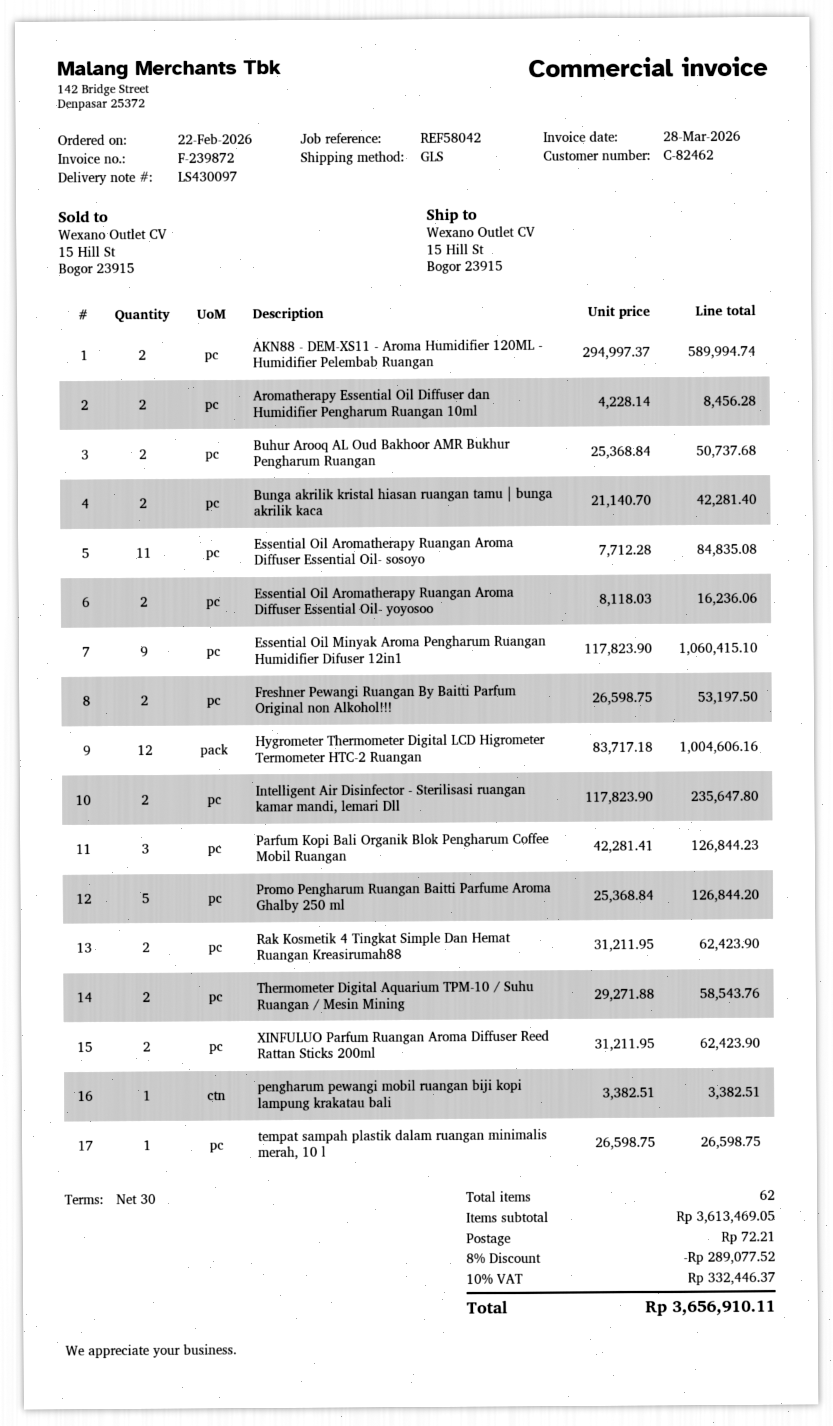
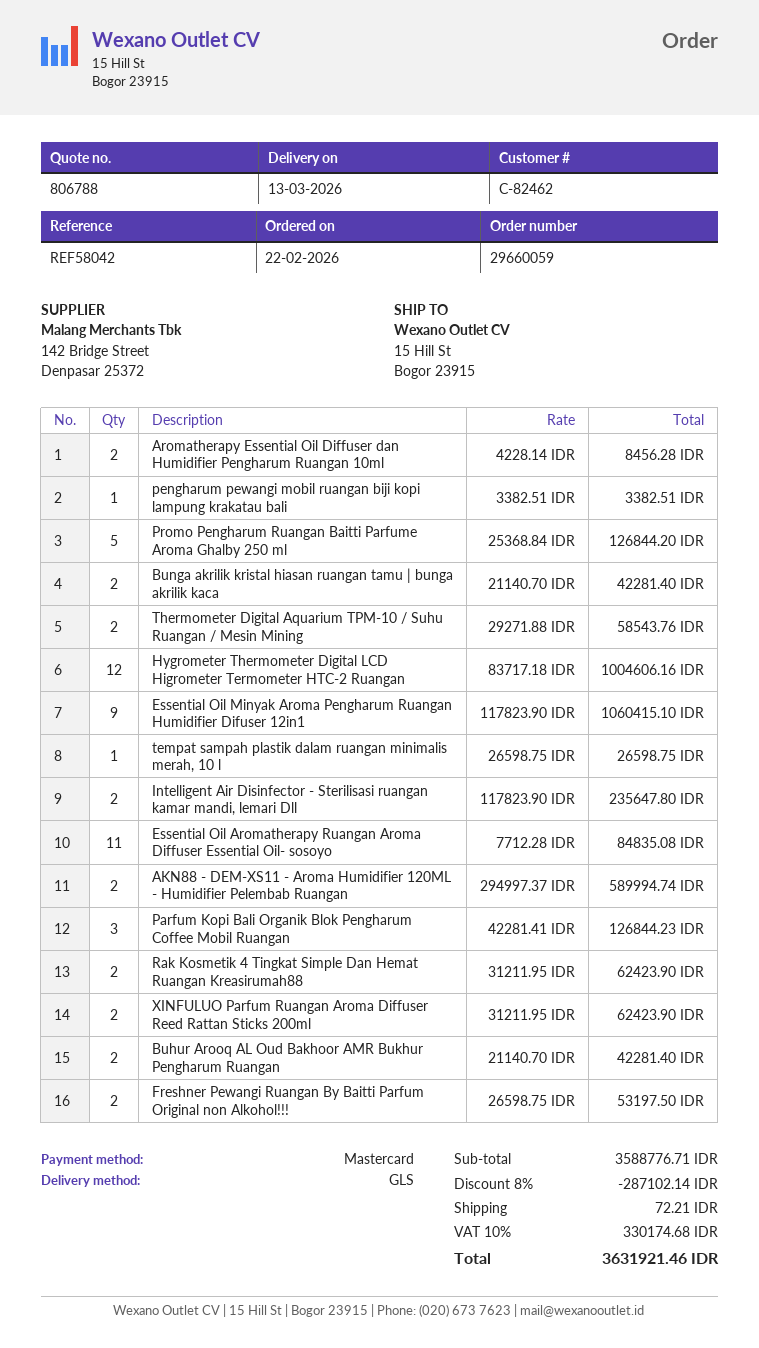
Buhur Arooq AL Oud Bakhoor AMR Bukhur Pengharum Ruangan: 2 x 25368.84 = 50737.68 -> 2 x 21140.70 = 42281.40
Essential Oil Aromatherapy Ruangan Aroma Diffuser Essential Oil- yoyosoo: 2 x 8118.03 = 16236.06 -> none
subtotal: 3613469.05 -> 3588776.71
discount: 8% = 289077.52 -> 8% = 287102.14
tax: 10% = 332446.37 -> 10% = 330174.68
total: 3656910.11 -> 3631921.46

